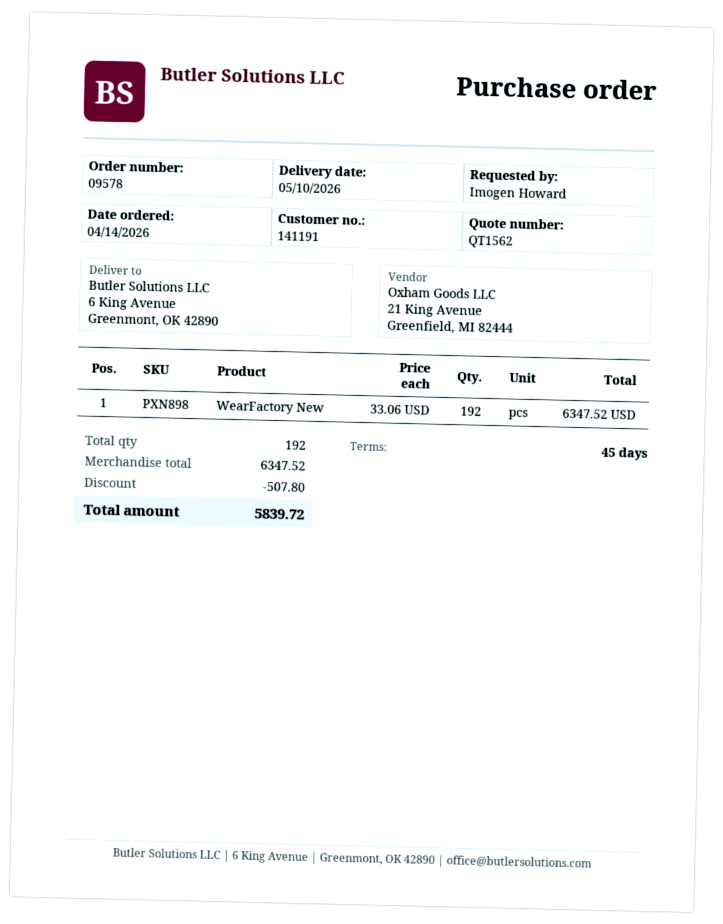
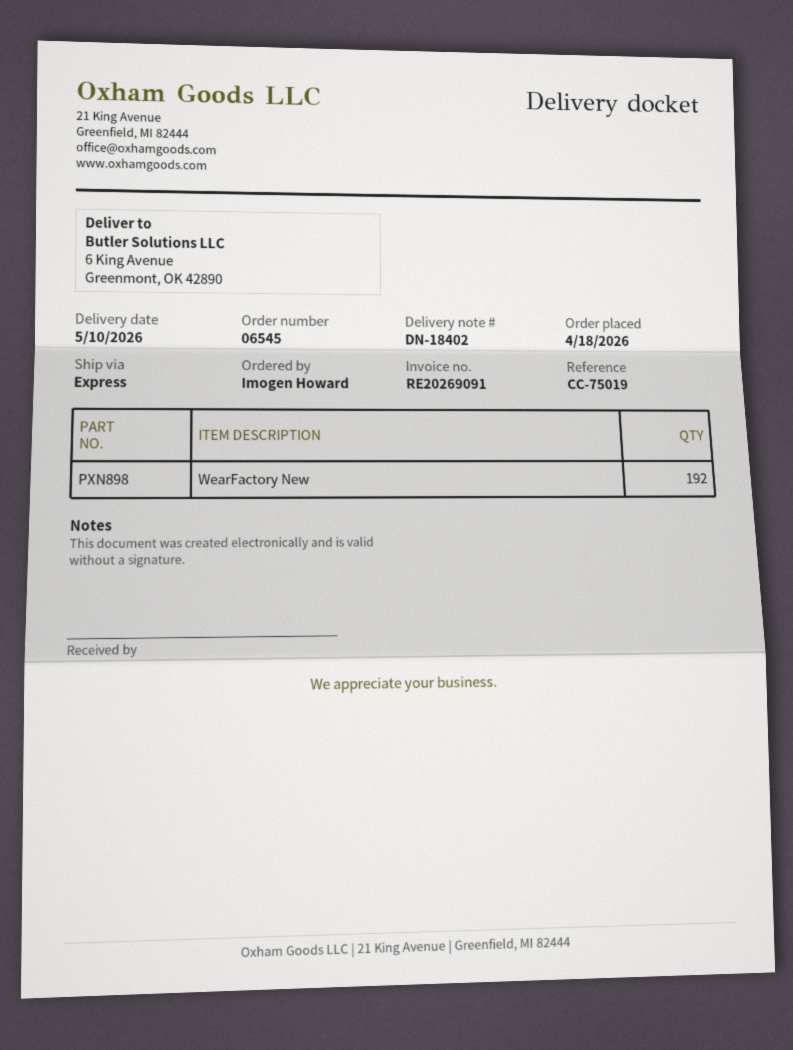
order number: 09578 -> 06545
order date: 2026-04-14 -> 2026-04-18

